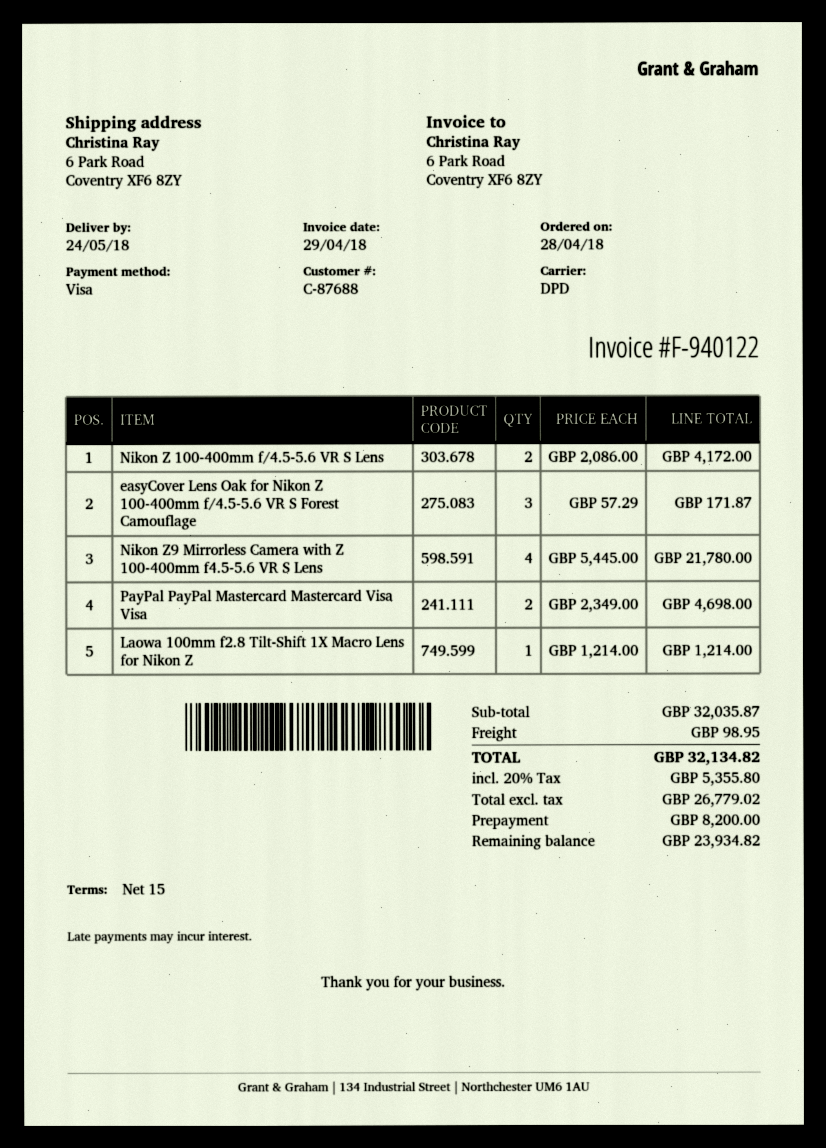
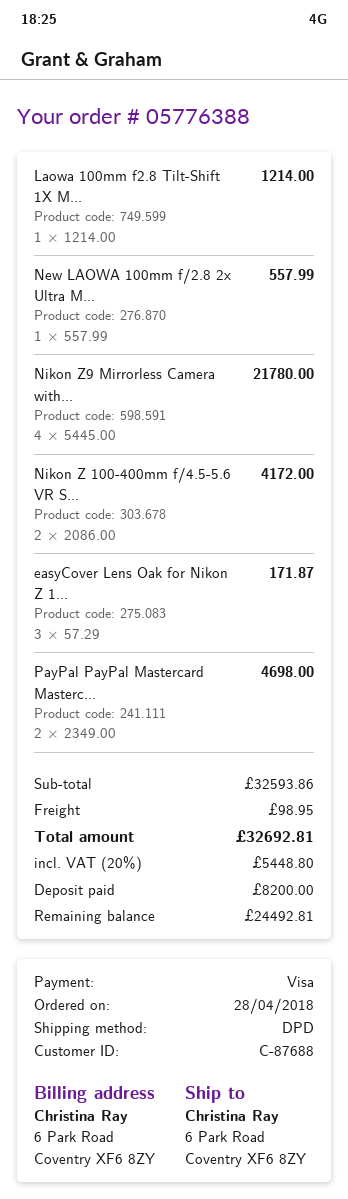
New LAOWA 100mm f/2.8 2x Ultra M...: none -> 1 x 557.99 = 557.99
subtotal: 32035.87 -> 32593.86
tax: 20% = 5355.80 -> 20% = 5448.80
total: 32134.82 -> 32692.81
balance: 23934.82 -> 24492.81

